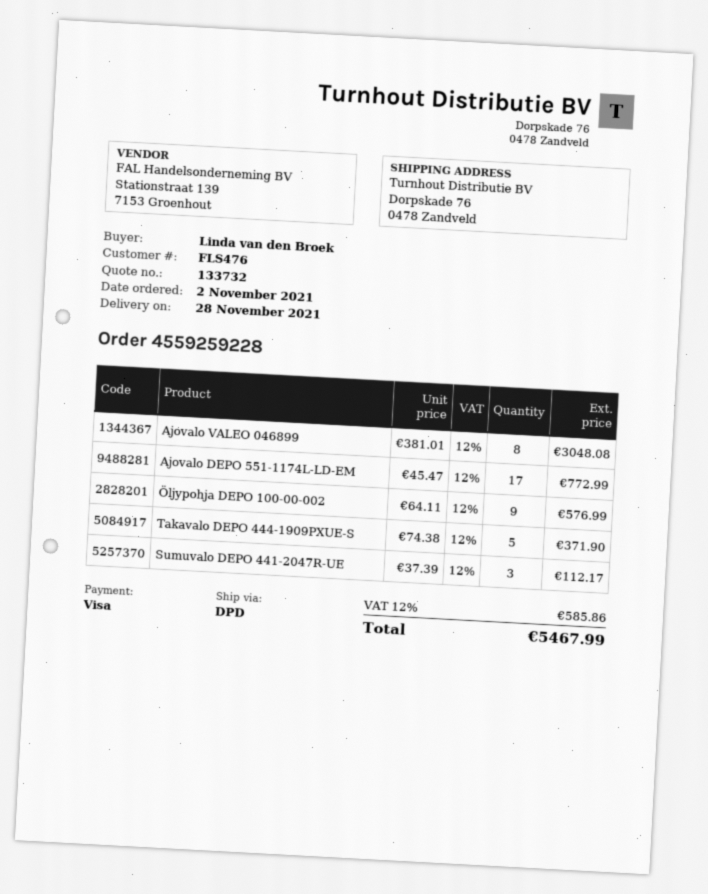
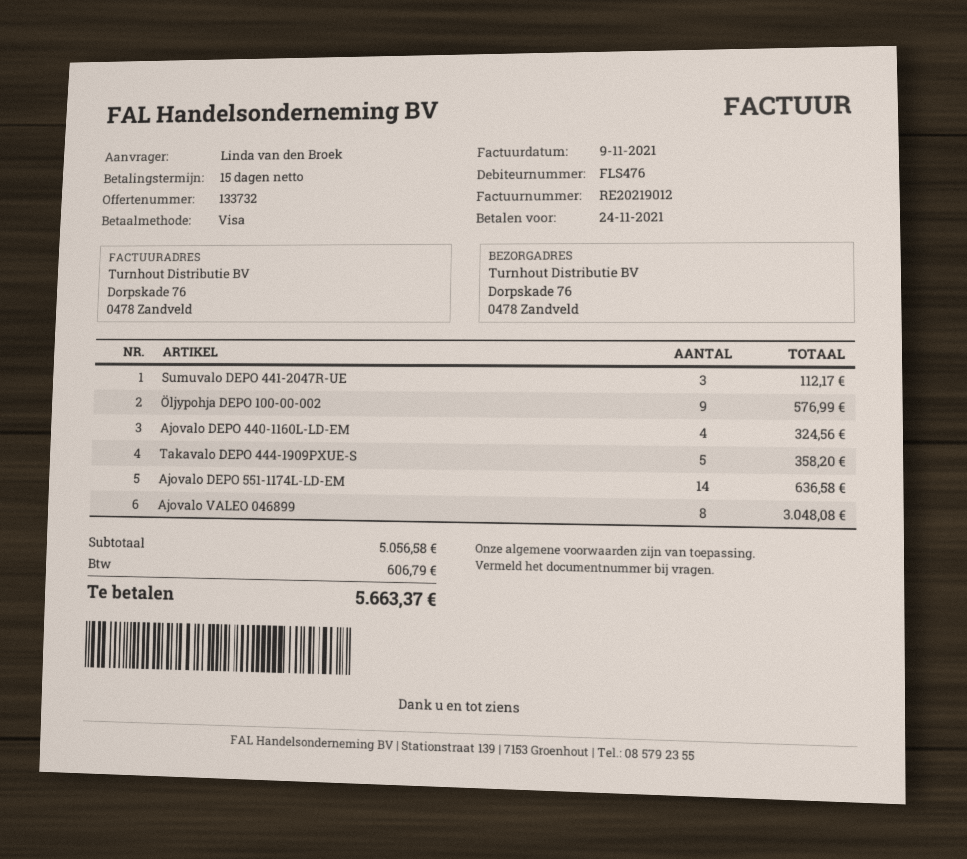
Ajovalo DEPO 551-1174L-LD-EM: 17 for 772.99 -> 14 for 636.58
Takavalo DEPO 444-1909PXUE-S: 5 for 371.90 -> 5 for 358.20
Ajovalo DEPO 440-1160L-LD-EM: none -> 4 for 324.56
tax: 585.86 -> 606.79
total: 5467.99 -> 5663.37

